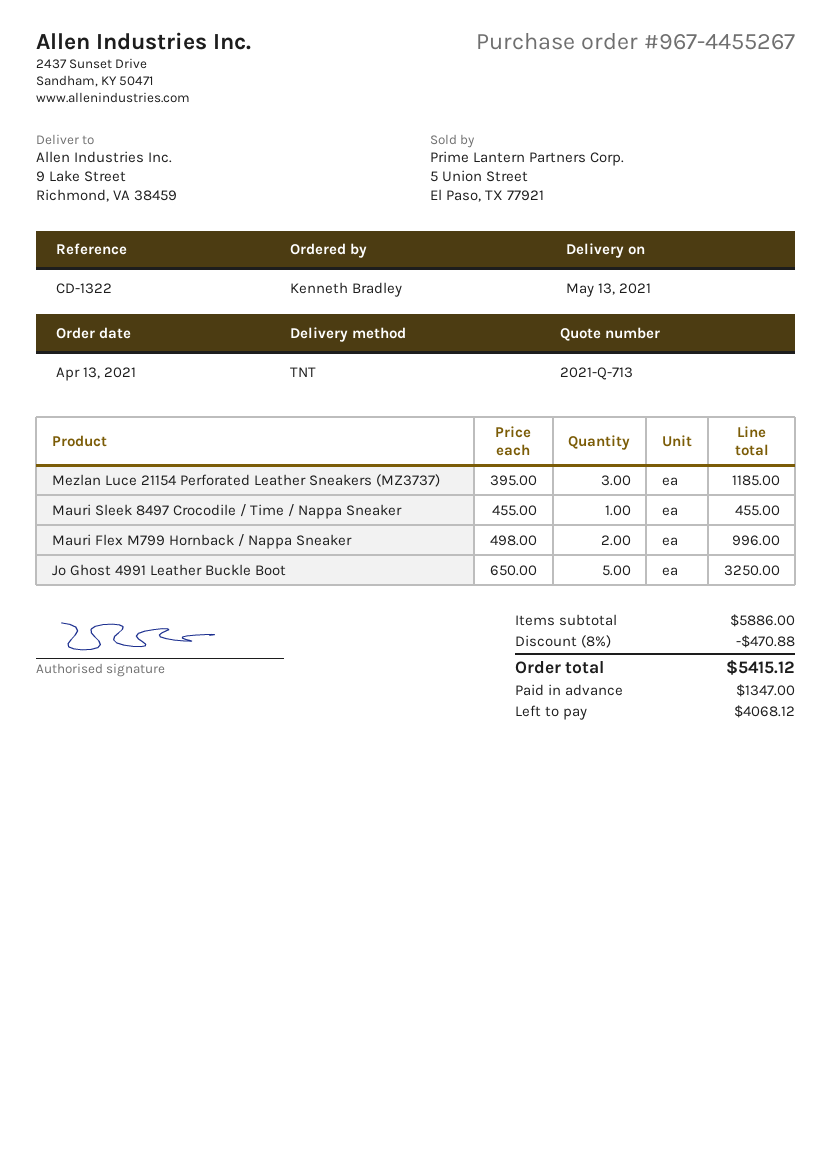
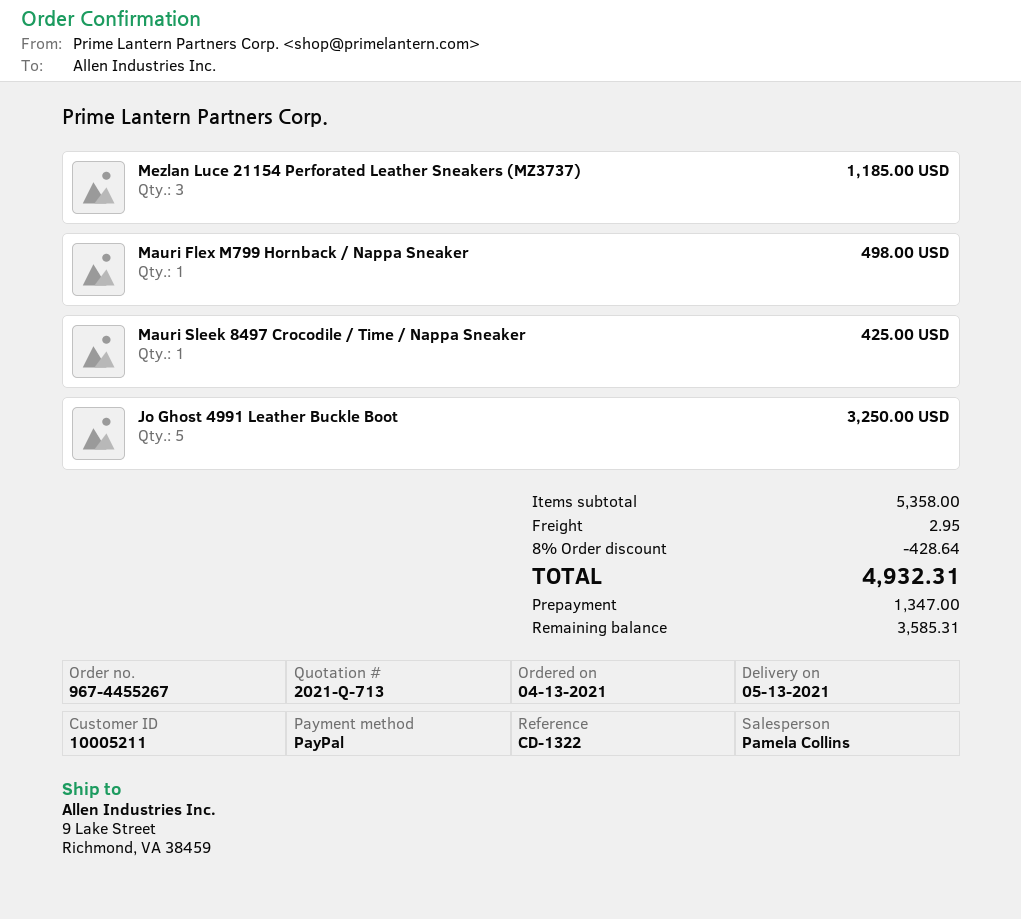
Mauri Sleek 8497 Crocodile / Time / Nappa Sneaker: 1 for 455.00 -> 1 for 425.00
Mauri Flex M799 Hornback / Nappa Sneaker: 2 for 996.00 -> 1 for 498.00
subtotal: 5886.00 -> 5358.00
discount: 8% = 470.88 -> 8% = 428.64
shipping: none -> 2.95
total: 5415.12 -> 4932.31
balance: 4068.12 -> 3585.31

